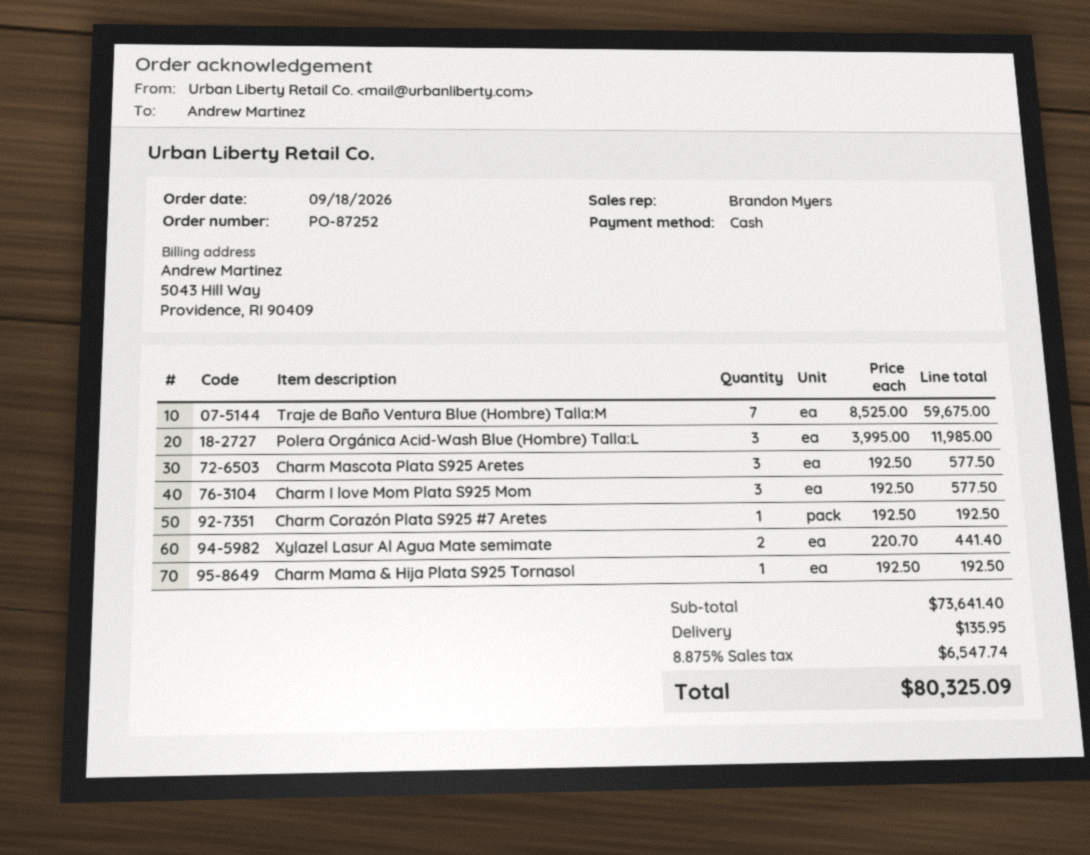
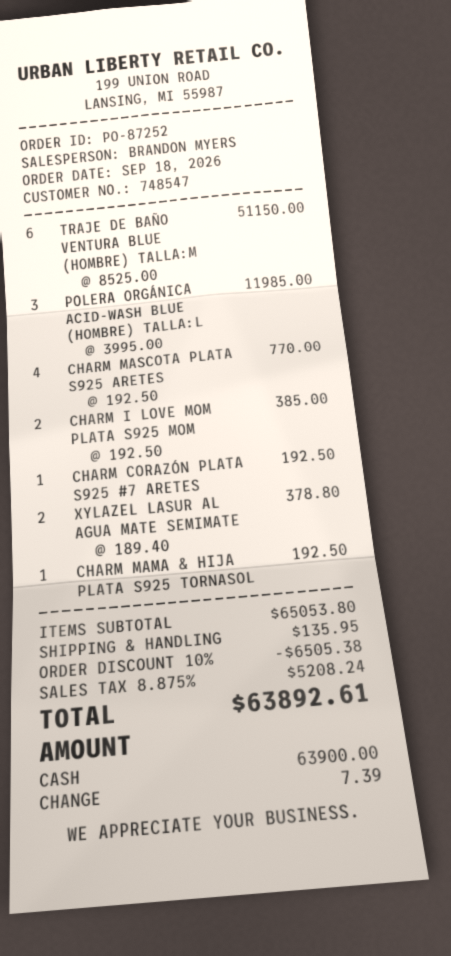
Traje de Baño Ventura Blue (Hombre) Talla:M: 7 x 8525.00 = 59675.00 -> 6 x 8525.00 = 51150.00
Charm Mascota Plata S925 Aretes: 3 x 192.50 = 577.50 -> 4 x 192.50 = 770.00
Charm I love Mom Plata S925 Mom: 3 x 192.50 = 577.50 -> 2 x 192.50 = 385.00
Xylazel Lasur Al Agua Mate semimate: 2 x 220.70 = 441.40 -> 2 x 189.40 = 378.80
subtotal: 73641.40 -> 65053.80
discount: none -> 10% = 6505.38
tax: 8.875% = 6547.74 -> 8.875% = 5208.24
total: 80325.09 -> 63892.61

